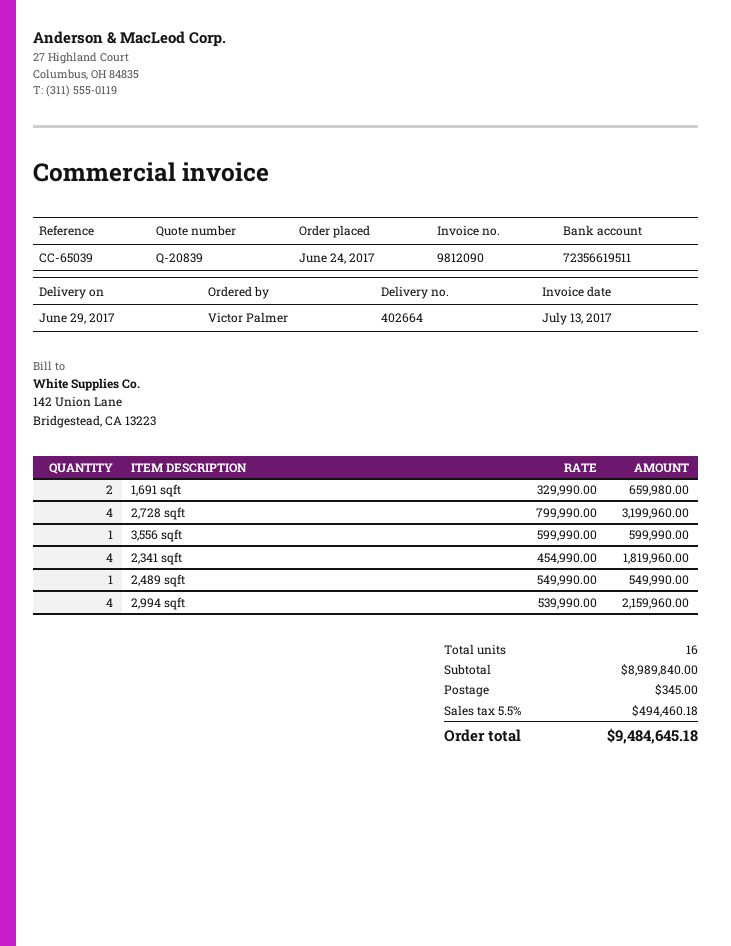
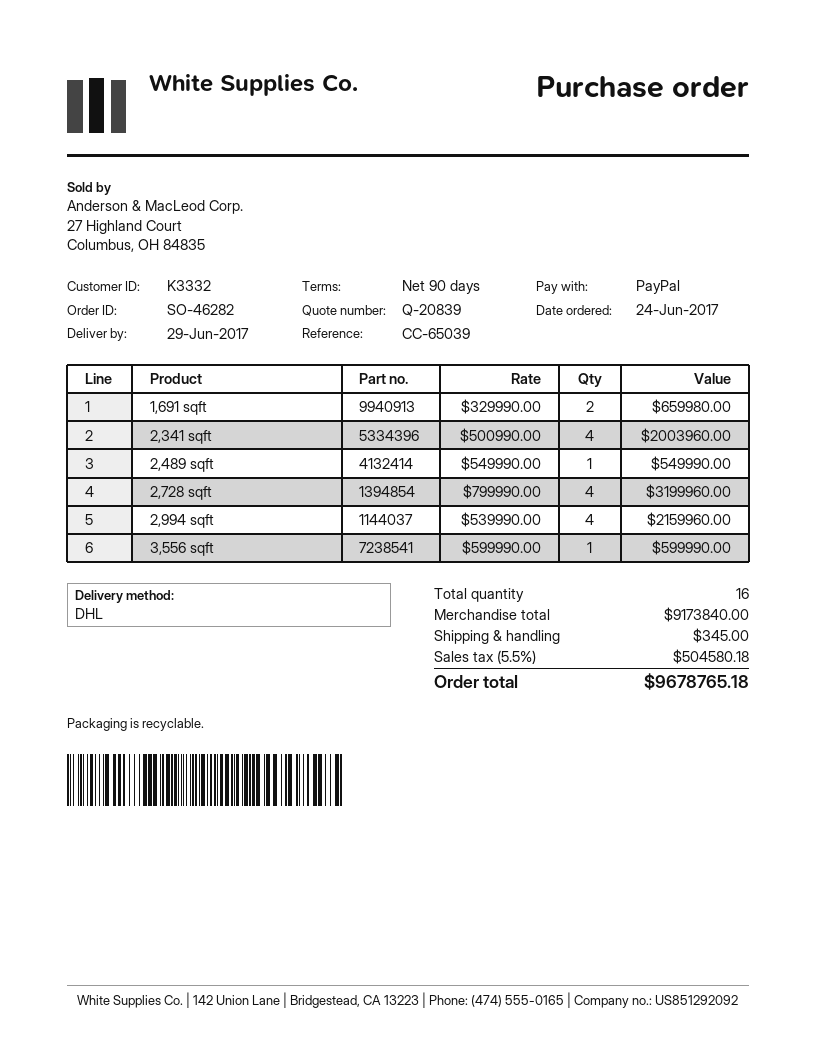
2,341 sqft: 4 x 454990.00 = 1819960.00 -> 4 x 500990.00 = 2003960.00
subtotal: 8989840.00 -> 9173840.00
tax: 5.5% = 494460.18 -> 5.5% = 504580.18
total: 9484645.18 -> 9678765.18

